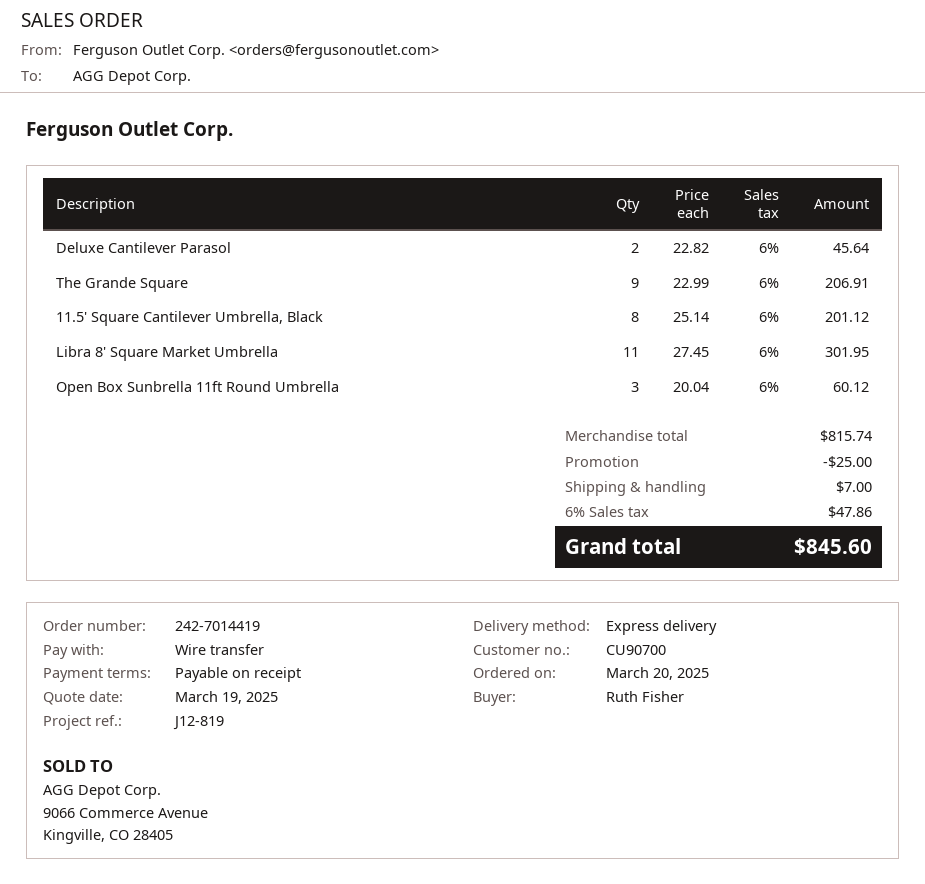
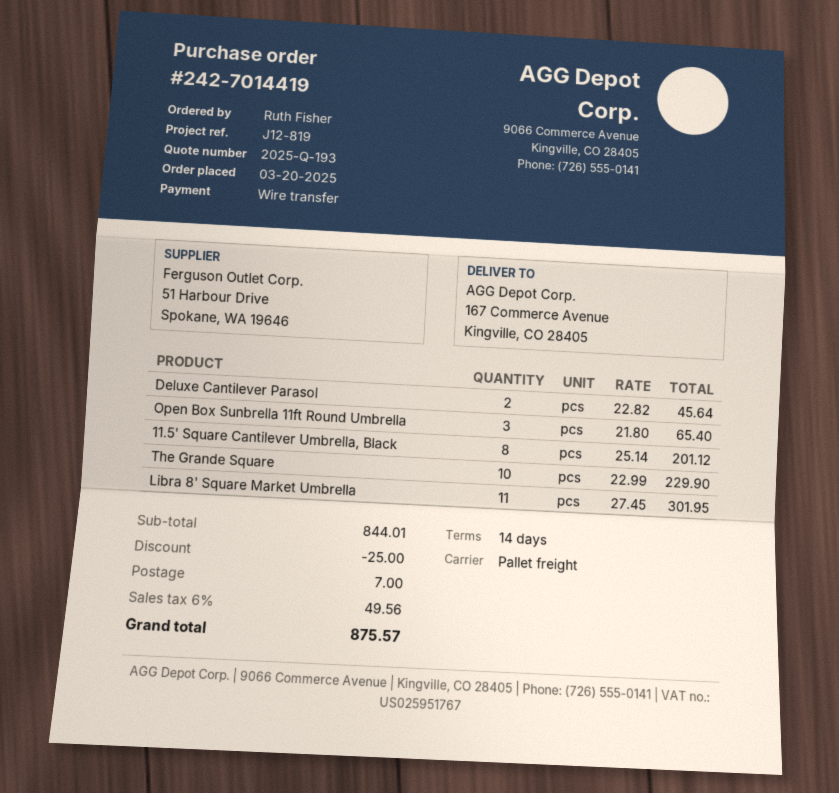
payment terms: on receipt -> 14 days
shipping method: express -> pallet freight
The Grande Square: 9 x 22.99 = 206.91 -> 10 x 22.99 = 229.90
Open Box Sunbrella 11ft Round Umbrella: 3 x 20.04 = 60.12 -> 3 x 21.80 = 65.40
subtotal: 815.74 -> 844.01
tax: 6% = 47.86 -> 6% = 49.56
total: 845.60 -> 875.57

